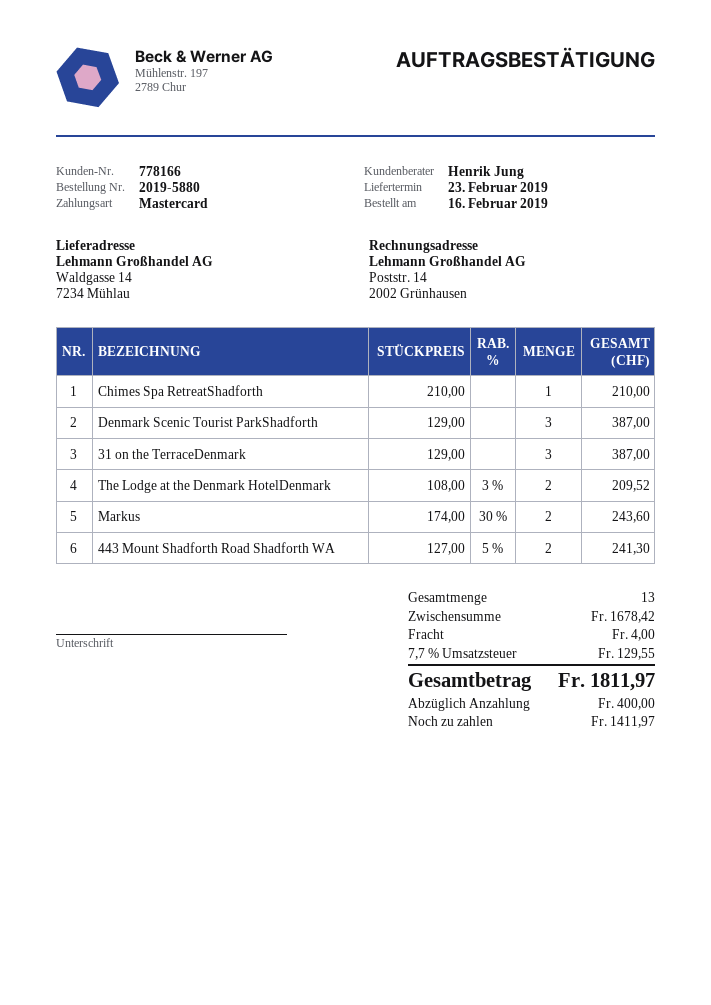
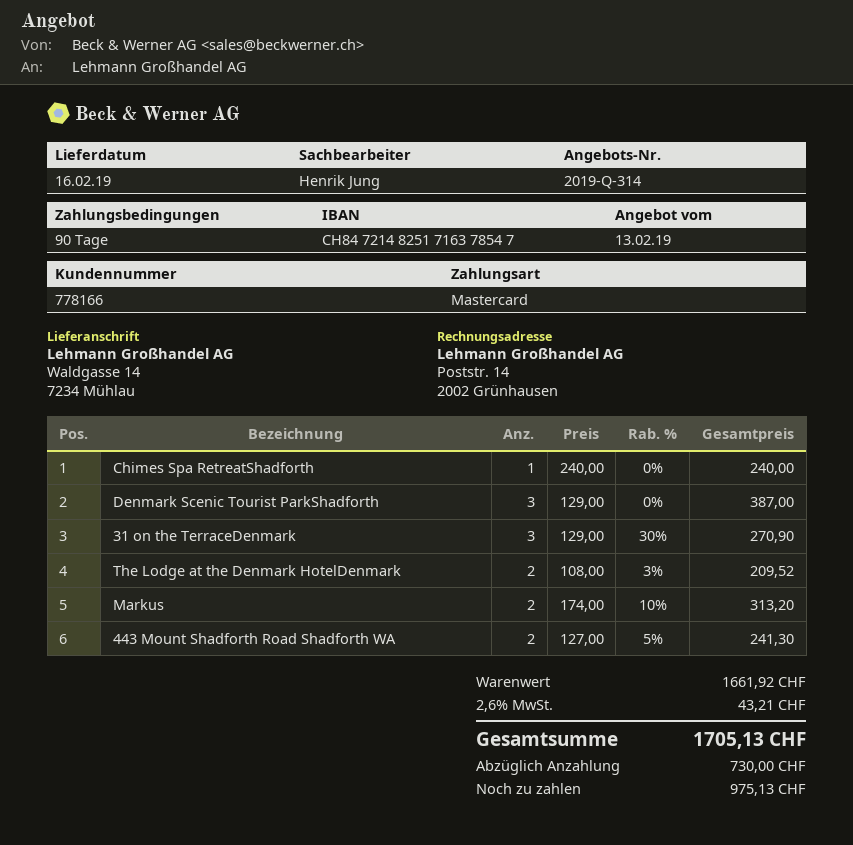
delivery date: 2019-02-23 -> 2019-02-16
Chimes Spa RetreatShadforth: 1 x 210.00 = 210.00 -> 1 x 240.00 = 240.00
31 on the TerraceDenmark: 3 x 129.00 = 387.00 -> 3 x 129.00 - 30% = 270.90
Markus: 2 x 174.00 - 30% = 243.60 -> 2 x 174.00 - 10% = 313.20
subtotal: 1678.42 -> 1661.92
shipping: 4.00 -> none
tax: 7.7% = 129.55 -> 2.6% = 43.21
total: 1811.97 -> 1705.13
deposit: 400.00 -> 730.00
balance: 1411.97 -> 975.13

